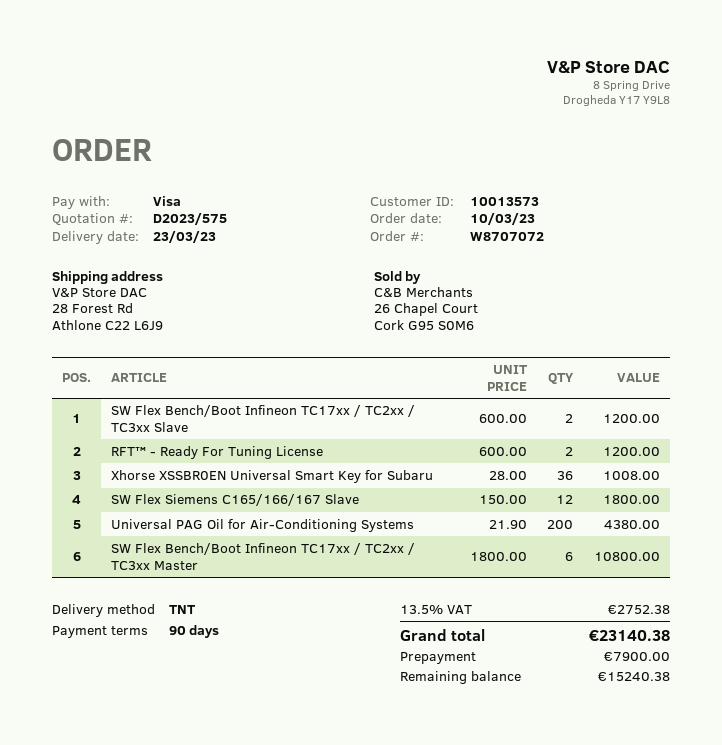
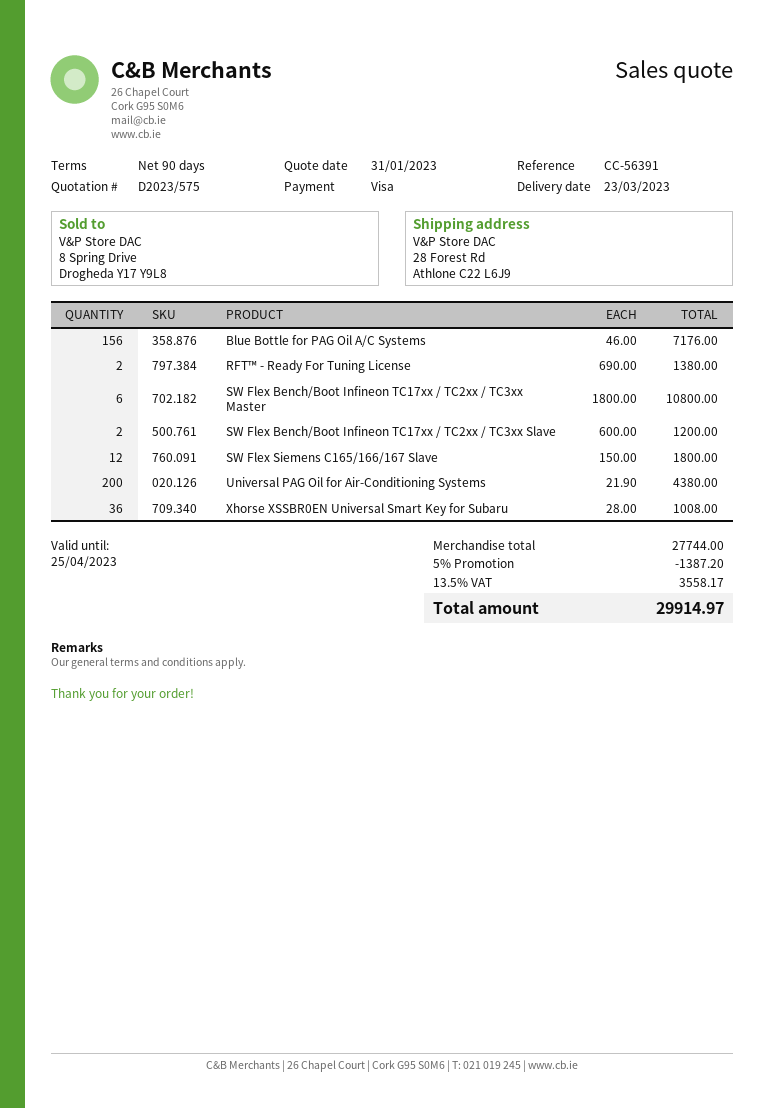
RFT™ - Ready For Tuning License: 2 x 600.00 = 1200.00 -> 2 x 690.00 = 1380.00
Blue Bottle for PAG Oil A/C Systems: none -> 156 x 46.00 = 7176.00
discount: none -> 5% = 1387.20
tax: 13.5% = 2752.38 -> 13.5% = 3558.17
total: 23140.38 -> 29914.97

